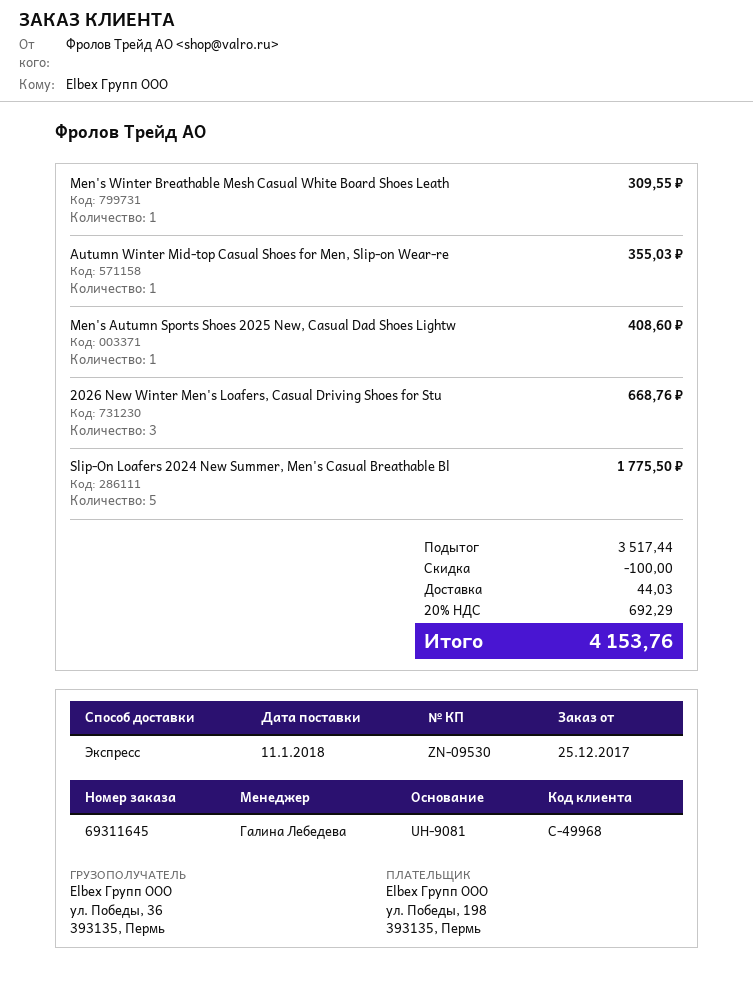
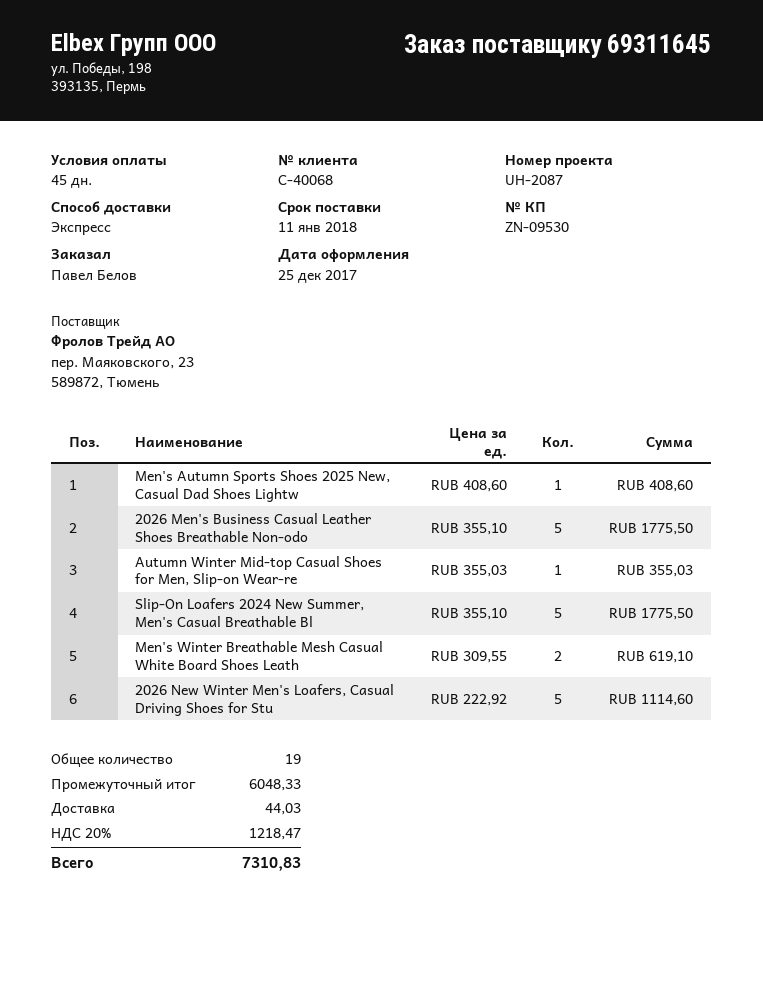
customer number: C-49968 -> C-40068
reference: UH-9081 -> UH-2087
Men's Winter Breathable Mesh Casual White Board Shoes Leath: 1 for 309.55 -> 2 for 619.10
2026 New Winter Men's Loafers, Casual Driving Shoes for Stu: 3 for 668.76 -> 5 for 1114.60
2026 Men's Business Casual Leather Shoes Breathable Non-odo: none -> 5 for 1775.50
subtotal: 3517.44 -> 6048.33
discount: 100.00 -> none
tax: 20% = 692.29 -> 20% = 1218.47
total: 4153.76 -> 7310.83

